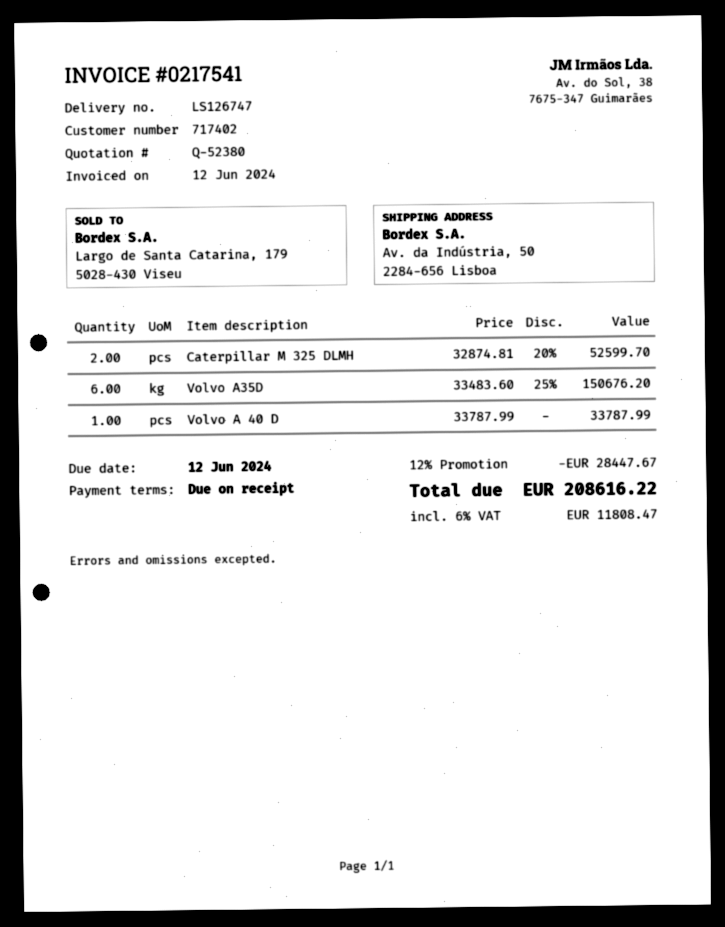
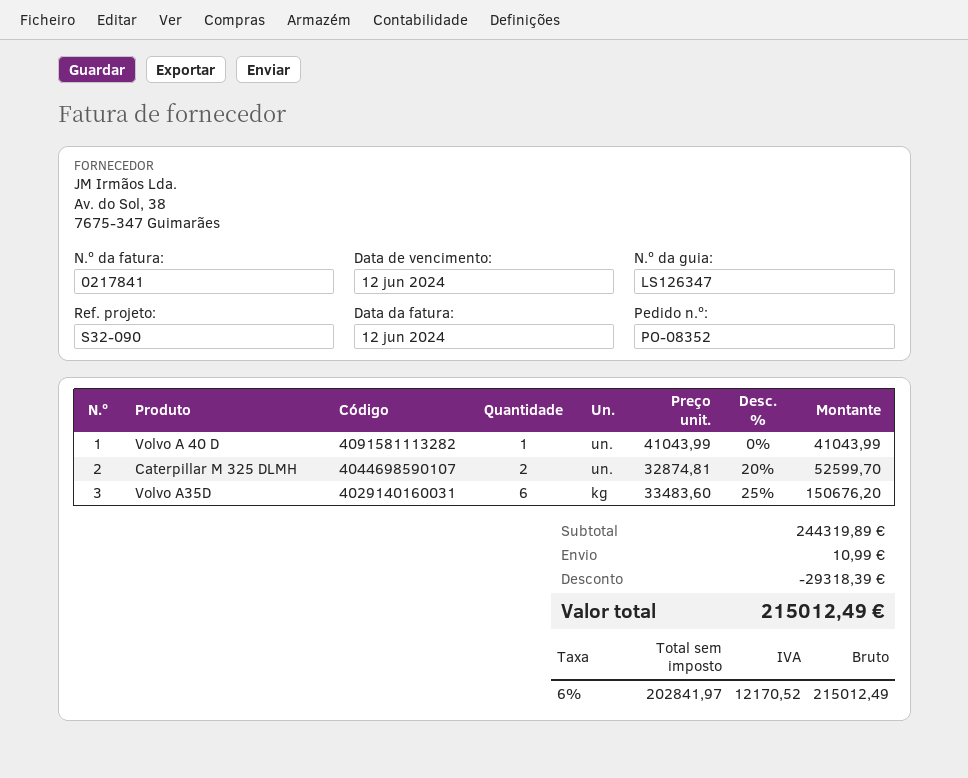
delivery note number: LS126747 -> LS126347
invoice number: 0217541 -> 0217841
Volvo A 40 D: 1 x 33787.99 = 33787.99 -> 1 x 41043.99 = 41043.99
discount: 28447.67 -> 29318.39
shipping: none -> 10.99
tax: 6% = 11808.47 -> 6% = 12170.52
total: 208616.22 -> 215012.49

